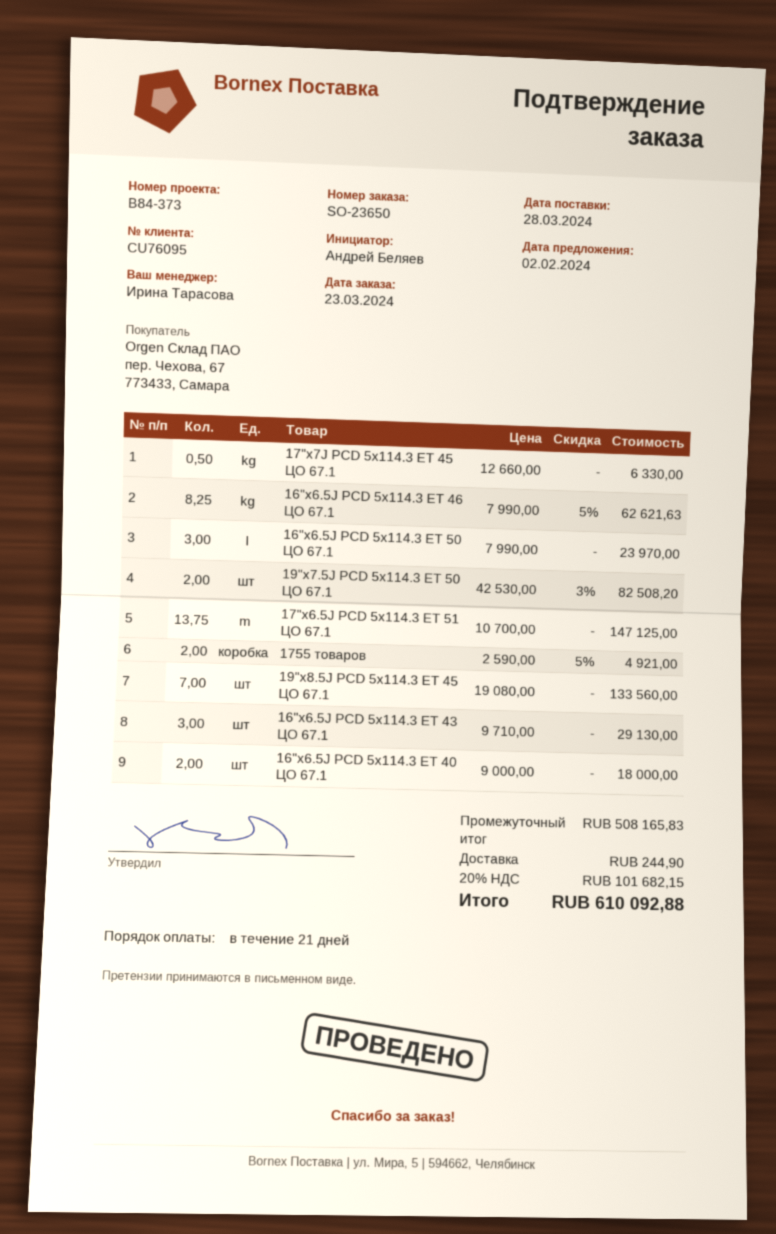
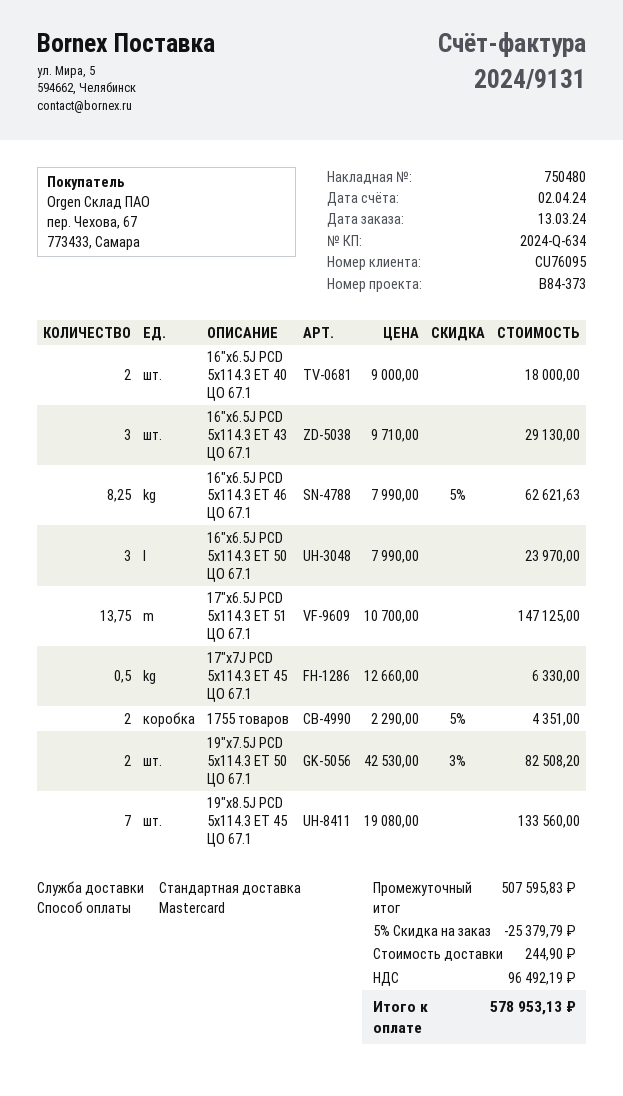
order date: 2024-03-23 -> 2024-03-13
1755 товаров: 2 x 2590.00 - 5% = 4921.00 -> 2 x 2290.00 - 5% = 4351.00
subtotal: 508165.83 -> 507595.83
discount: none -> 5% = 25379.79
tax: 101682.15 -> 96492.19
total: 610092.88 -> 578953.13

